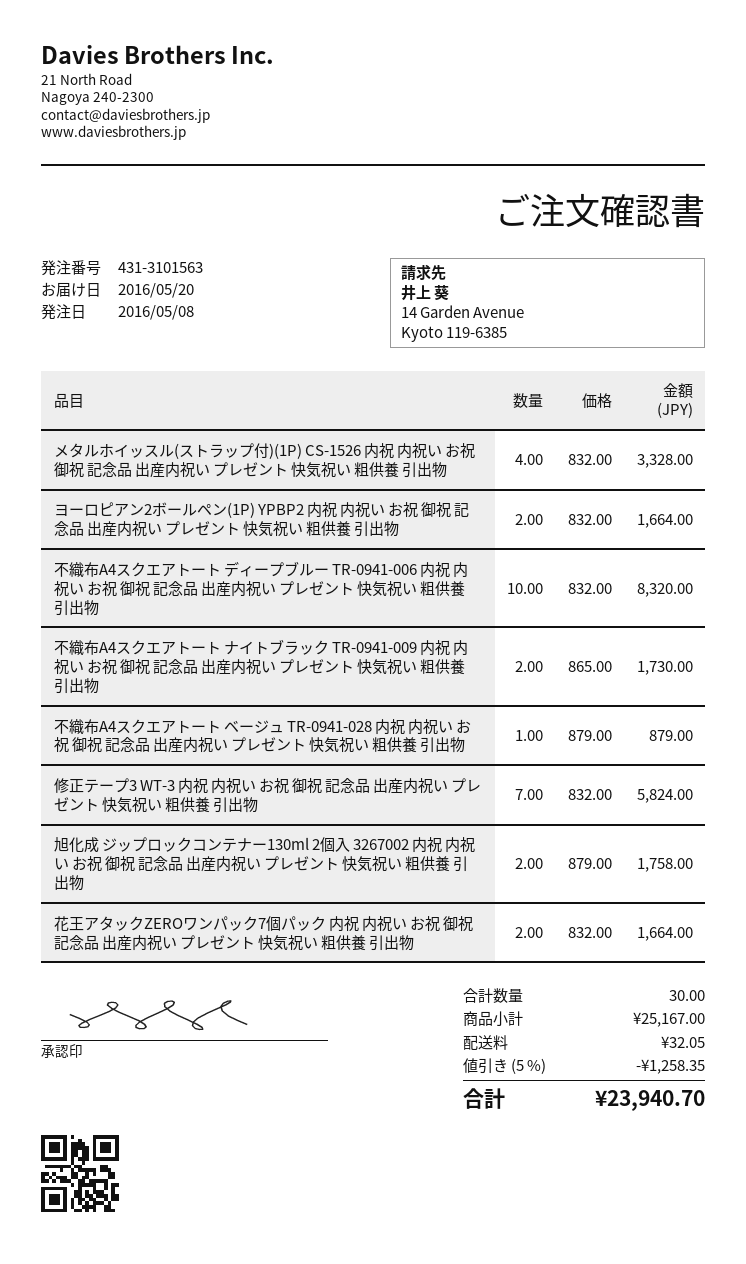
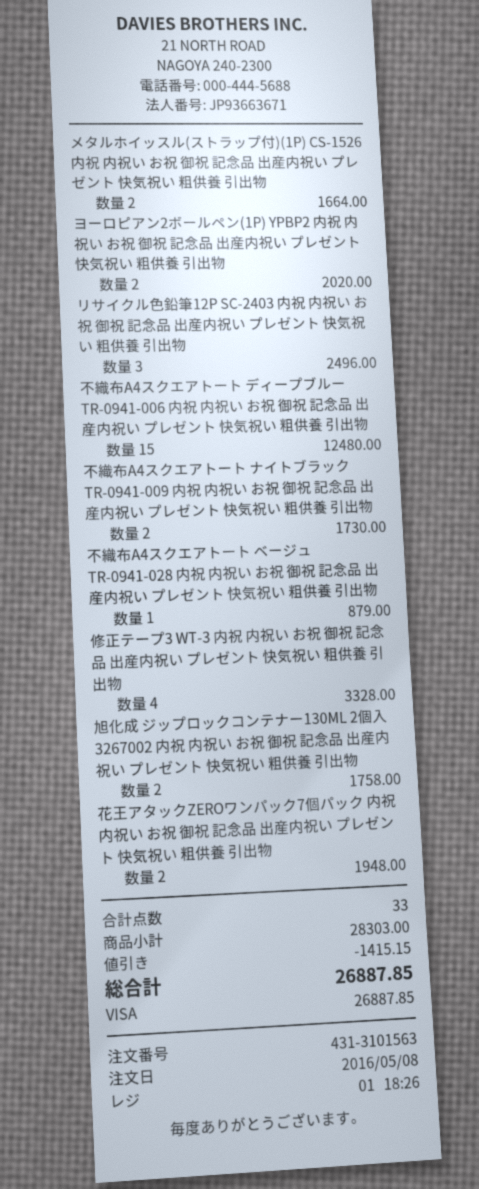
メタルホイッスル(ストラップ付)(1P) CS-1526 内祝 内祝い お祝 御祝 記念品 出産内祝い プレゼント 快気祝い 粗供養 引出物: 4 for 3328.00 -> 2 for 1664.00
ヨーロピアン2ボールペン(1P) YPBP2 内祝 内祝い お祝 御祝 記念品 出産内祝い プレゼント 快気祝い 粗供養 引出物: 2 for 1664.00 -> 2 for 2020.00
不織布A4スクエアトート ディープブルー TR-0941-006 内祝 内祝い お祝 御祝 記念品 出産内祝い プレゼント 快気祝い 粗供養 引出物: 10 for 8320.00 -> 15 for 12480.00
修正テープ3 WT-3 内祝 内祝い お祝 御祝 記念品 出産内祝い プレゼント 快気祝い 粗供養 引出物: 7 for 5824.00 -> 4 for 3328.00
花王アタックZEROワンパック7個パック 内祝 内祝い お祝 御祝 記念品 出産内祝い プレゼント 快気祝い 粗供養 引出物: 2 for 1664.00 -> 2 for 1948.00
リサイクル色鉛筆12P SC-2403 内祝 内祝い お祝 御祝 記念品 出産内祝い プレゼント 快気祝い 粗供養 引出物: none -> 3 for 2496.00
total quantity: 30 -> 33
subtotal: 25167.00 -> 28303.00
discount: 1258.35 -> 1415.15
shipping: 32.05 -> none
total: 23940.70 -> 26887.85

